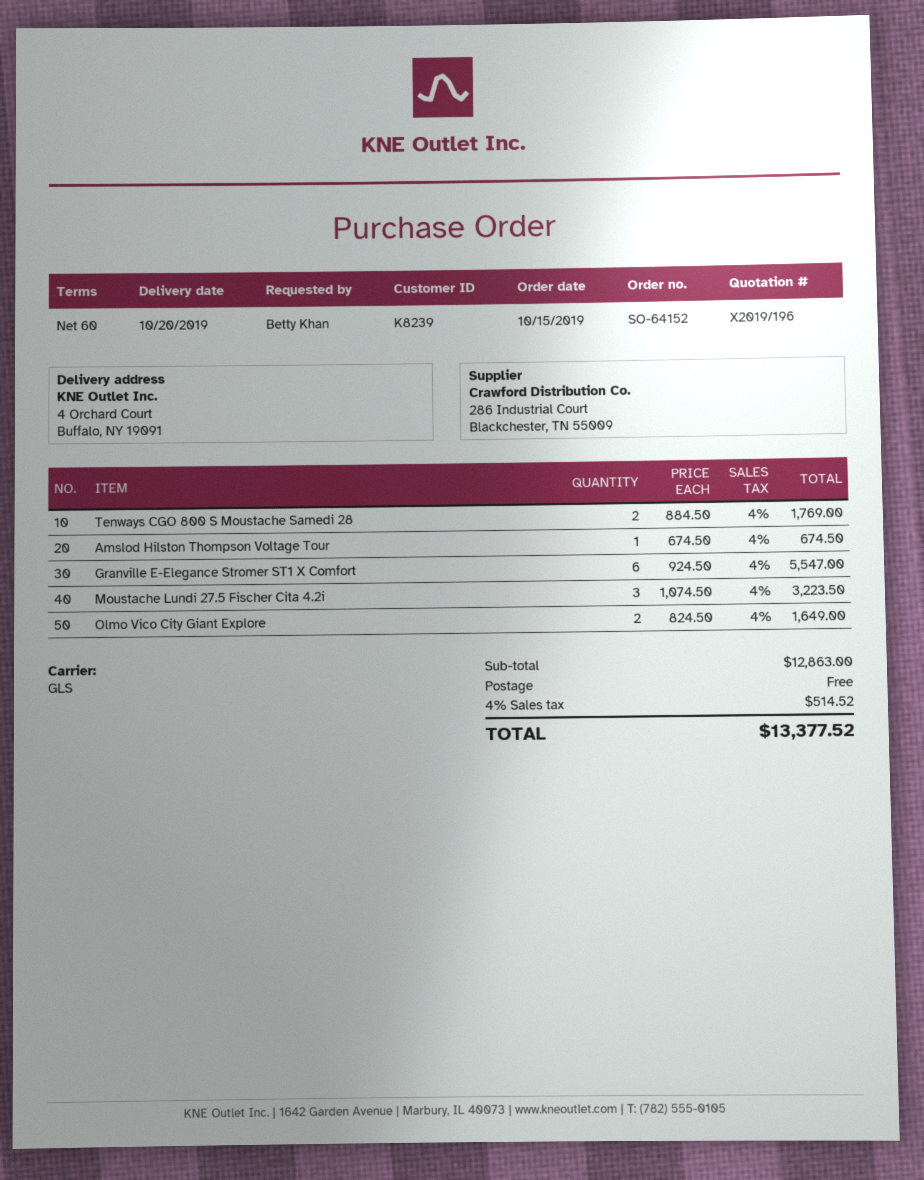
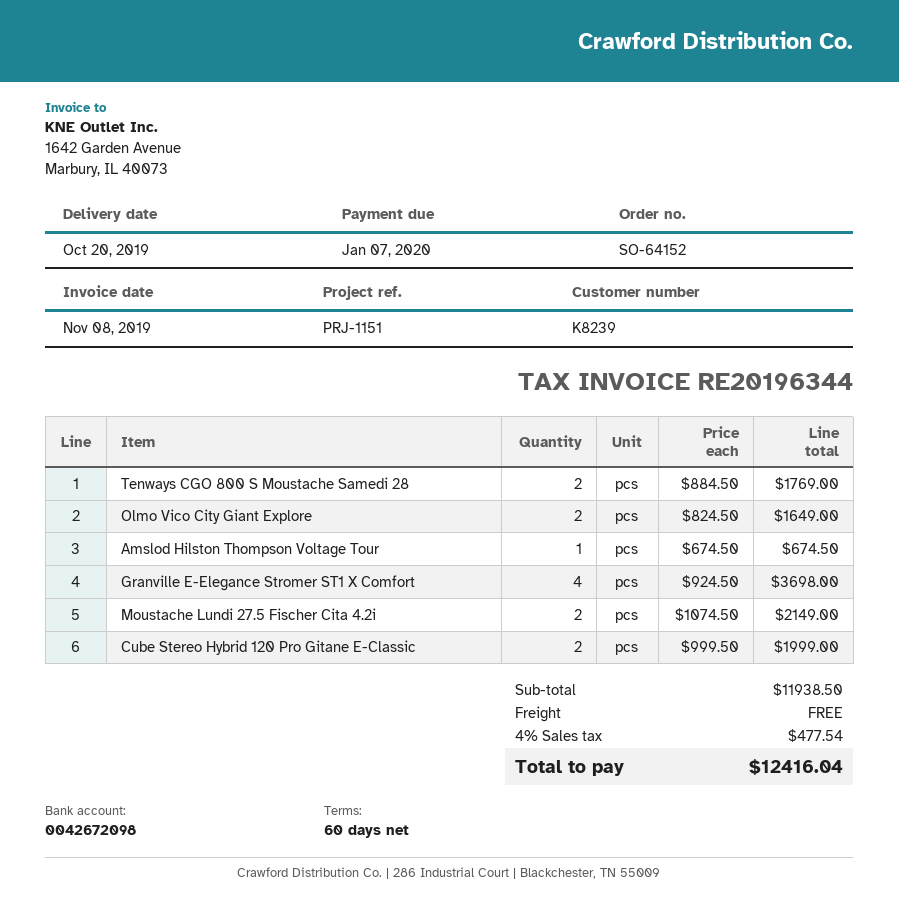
Granville E-Elegance Stromer ST1 X Comfort: 6 x 924.50 = 5547.00 -> 4 x 924.50 = 3698.00
Moustache Lundi 27.5 Fischer Cita 4.2i: 3 x 1074.50 = 3223.50 -> 2 x 1074.50 = 2149.00
Cube Stereo Hybrid 120 Pro Gitane E-Classic: none -> 2 x 999.50 = 1999.00
subtotal: 12863.00 -> 11938.50
tax: 4% = 514.52 -> 4% = 477.54
total: 13377.52 -> 12416.04

